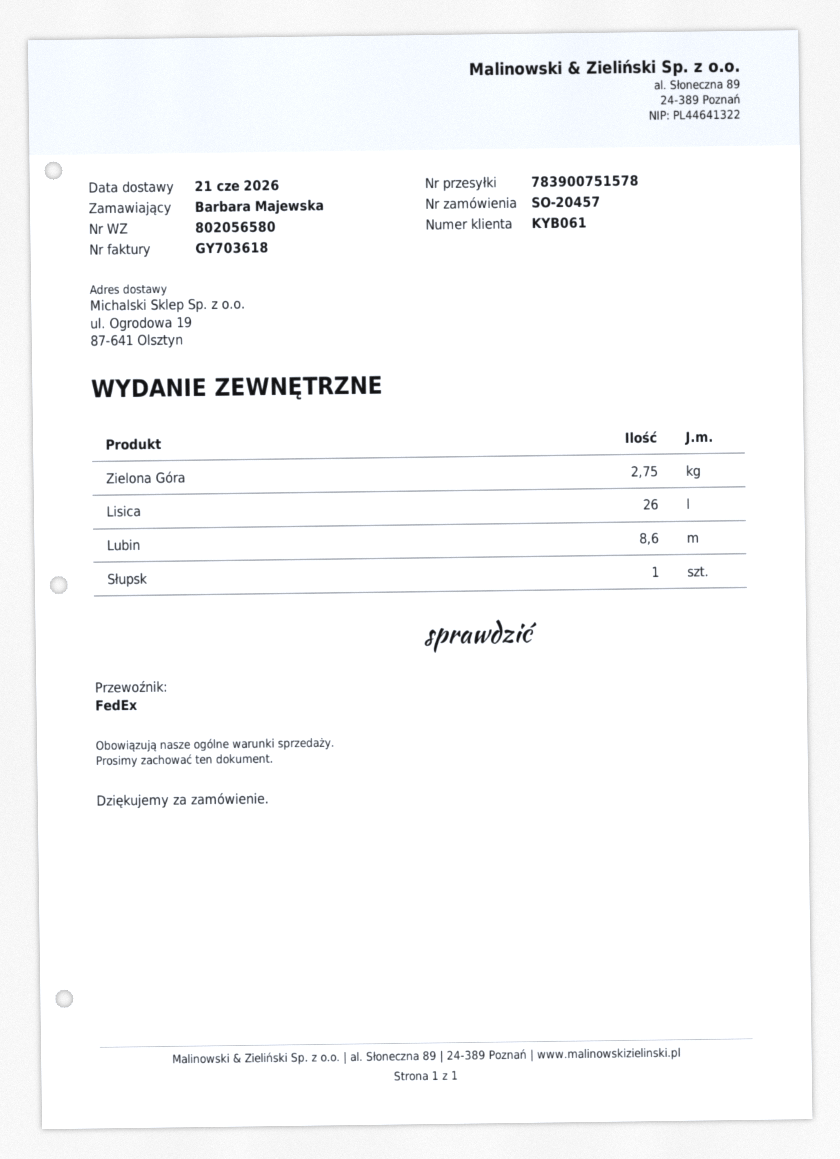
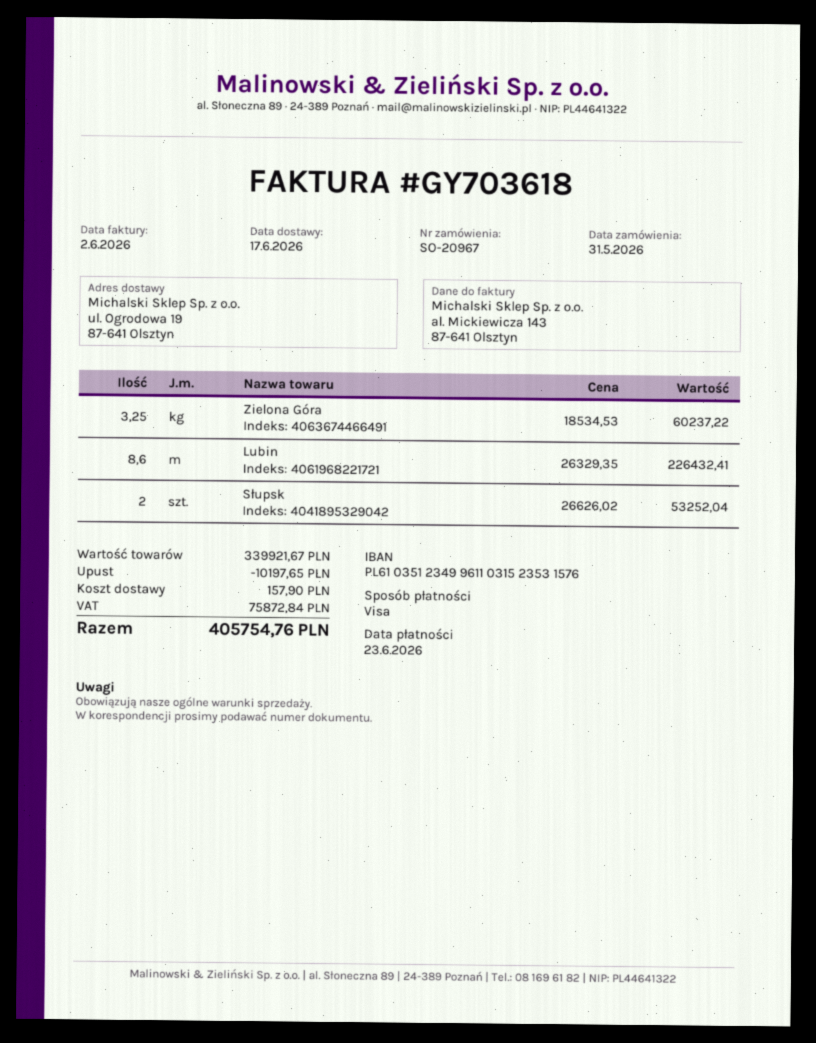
order number: SO-20457 -> SO-20967
delivery date: 2026-06-21 -> 2026-06-17
Zielona Góra: 2.75 -> 3.25
Lisica: 26 -> none
Słupsk: 1 -> 2

